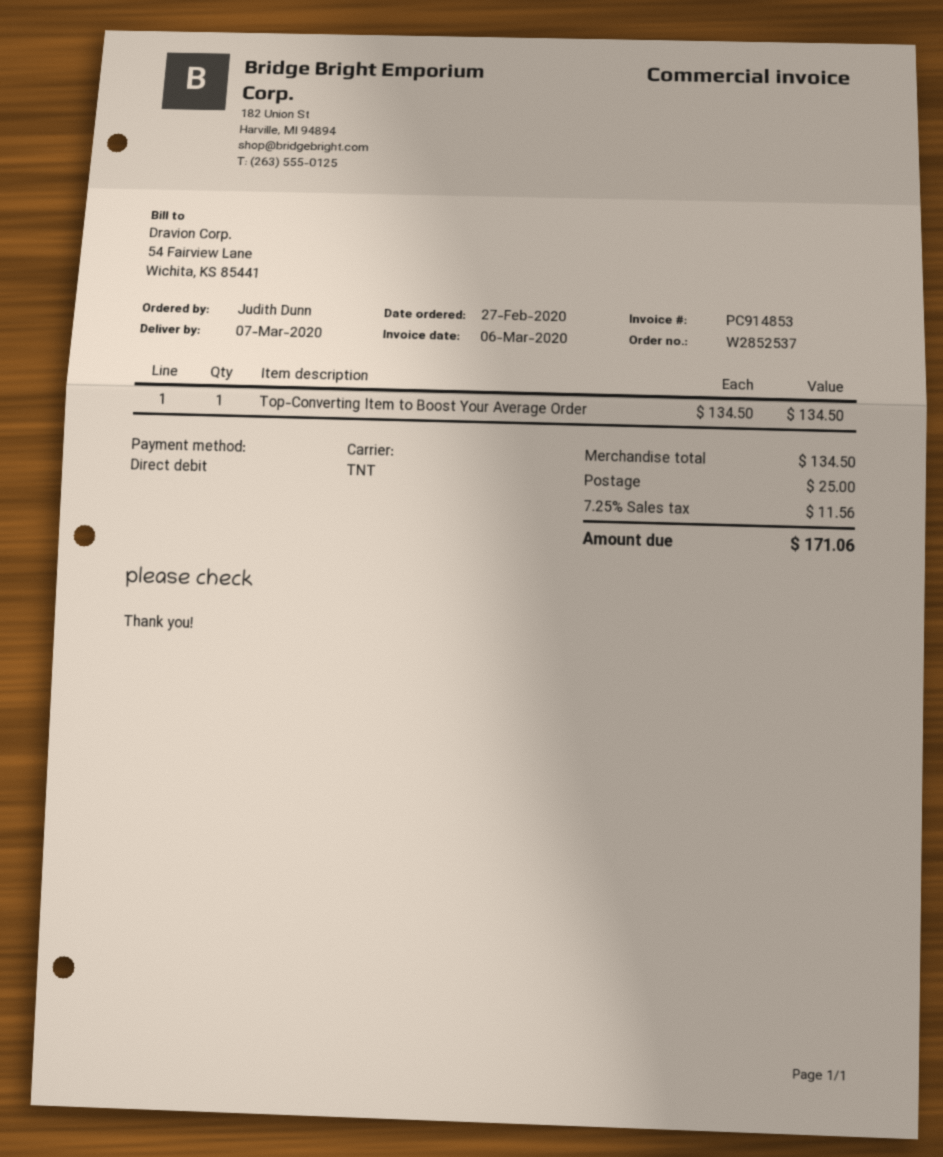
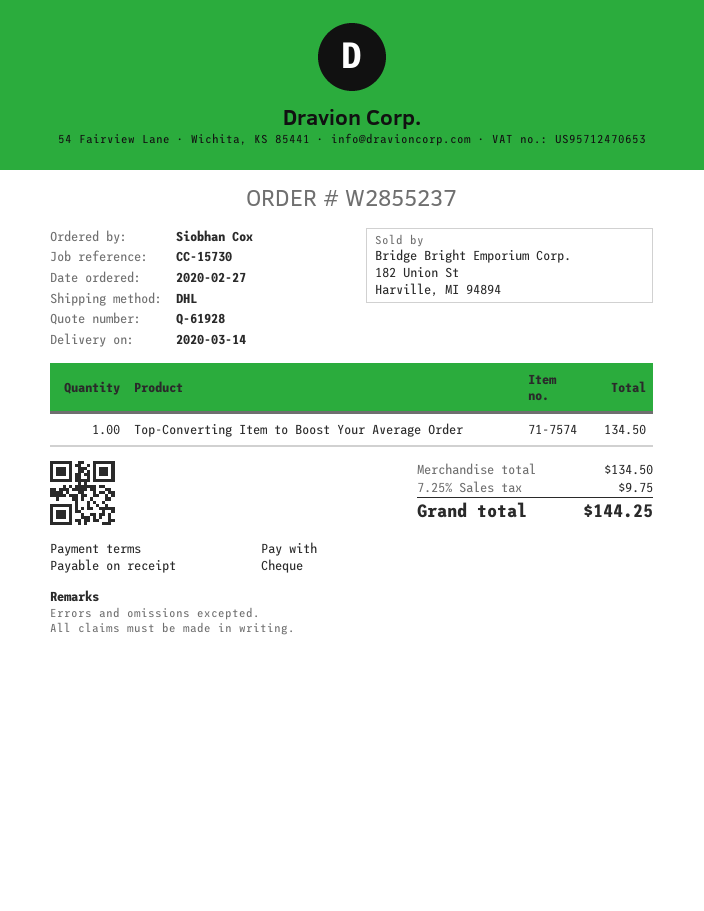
order number: W2852537 -> W2855237
delivery date: 2020-03-07 -> 2020-03-14
ordered by: Judith Dunn -> Siobhan Cox
payment method: direct debit -> cheque
shipping method: TNT -> DHL
shipping: 25.00 -> none
tax: 7.25% = 11.56 -> 7.25% = 9.75
total: 171.06 -> 144.25

